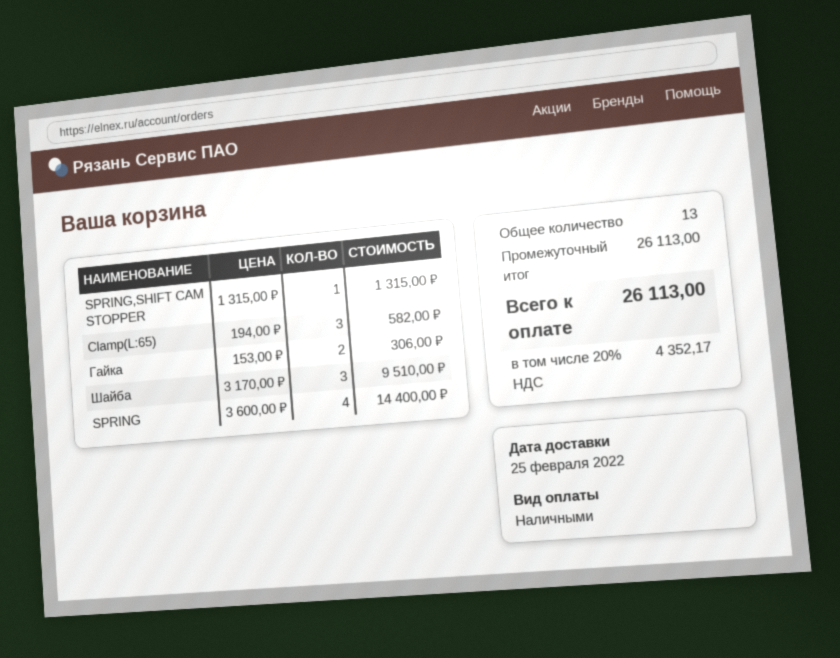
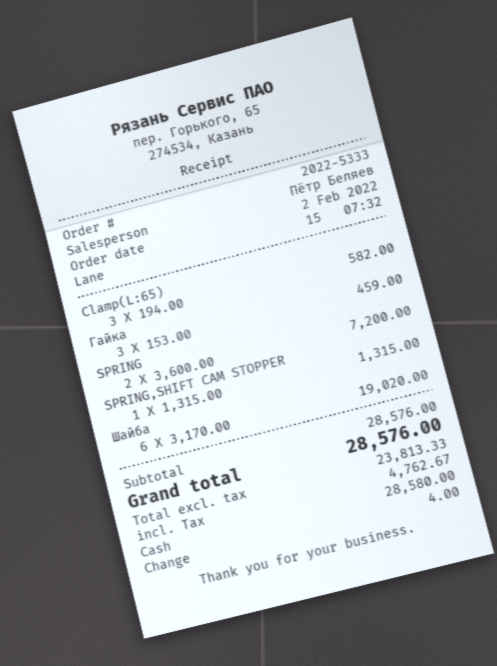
Гайка: 2 x 153.00 = 306.00 -> 3 x 153.00 = 459.00
Шайба: 3 x 3170.00 = 9510.00 -> 6 x 3170.00 = 19020.00
SPRING: 4 x 3600.00 = 14400.00 -> 2 x 3600.00 = 7200.00
subtotal: 26113.00 -> 28576.00
tax: 4352.17 -> 4762.67
total: 26113.00 -> 28576.00

